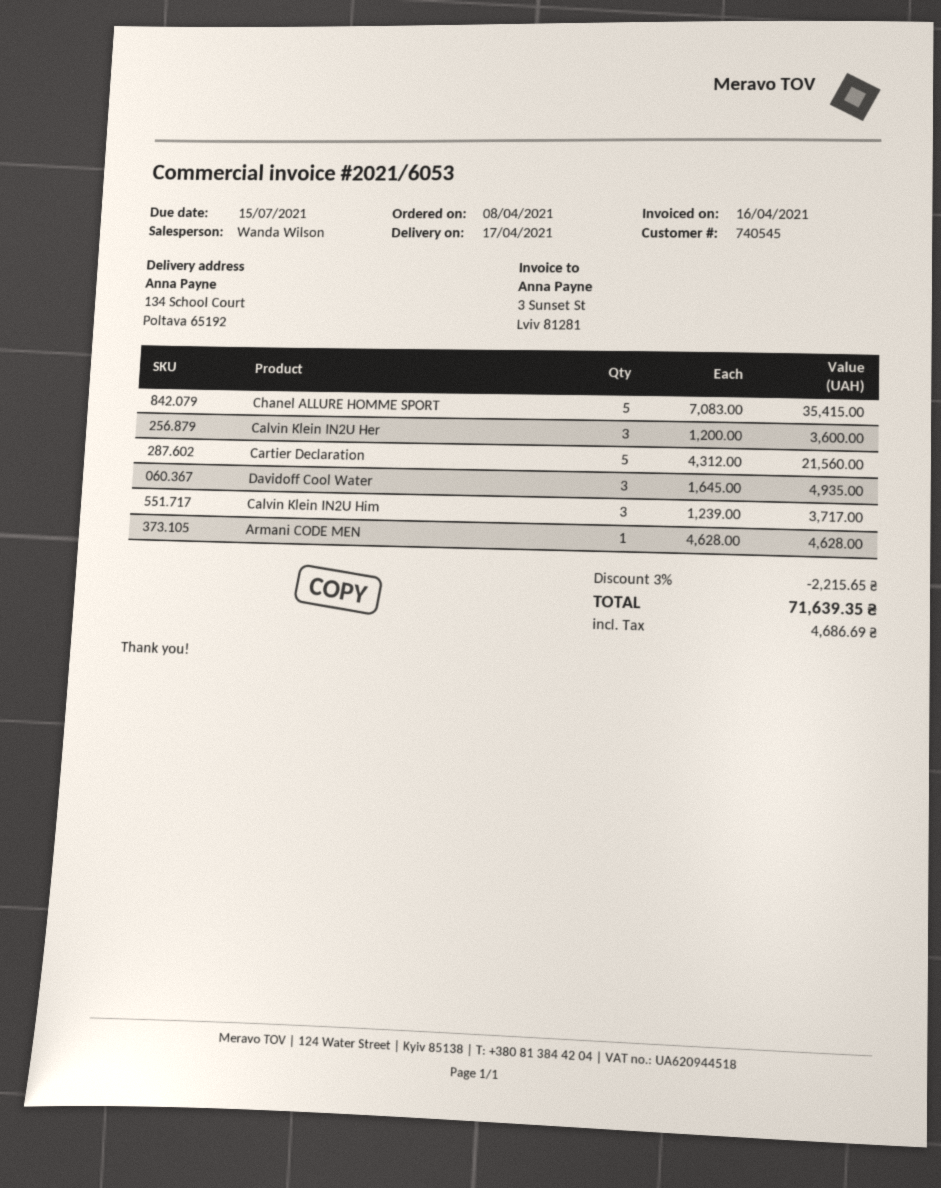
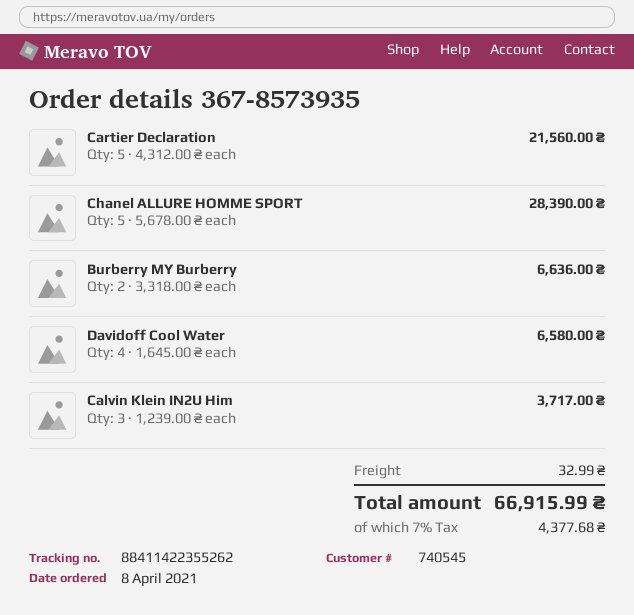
Chanel ALLURE HOMME SPORT: 5 x 7083.00 = 35415.00 -> 5 x 5678.00 = 28390.00
Calvin Klein IN2U Her: 3 x 1200.00 = 3600.00 -> none
Davidoff Cool Water: 3 x 1645.00 = 4935.00 -> 4 x 1645.00 = 6580.00
Armani CODE MEN: 1 x 4628.00 = 4628.00 -> none
Burberry MY Burberry: none -> 2 x 3318.00 = 6636.00
discount: 3% = 2215.65 -> none
shipping: none -> 32.99
tax: 4686.69 -> 4377.68
total: 71639.35 -> 66915.99

